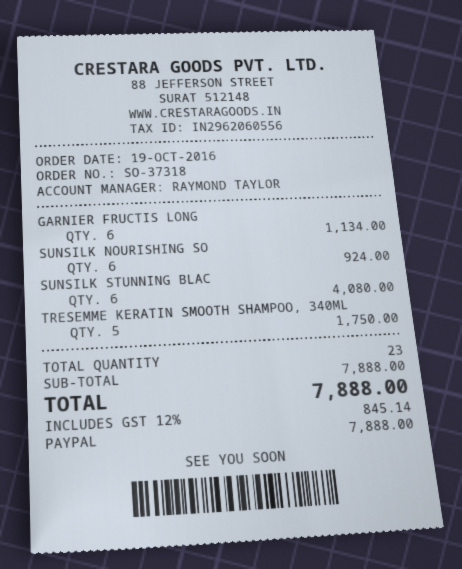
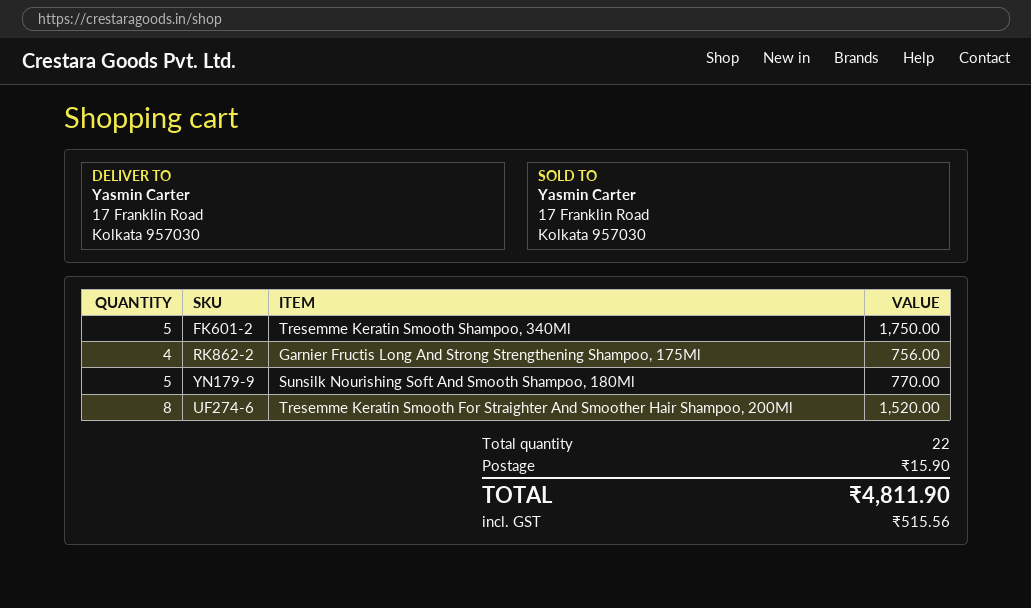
GARNIER FRUCTIS LONG: 6 for 1134.00 -> 4 for 756.00
SUNSILK NOURISHING SO: 6 for 924.00 -> 5 for 770.00
SUNSILK STUNNING BLAC: 6 for 4080.00 -> none
Tresemme Keratin Smooth For Straighter And Smoother Hair Shampoo, 200Ml: none -> 8 for 1520.00
total quantity: 23 -> 22
shipping: none -> 15.90
tax: 845.14 -> 515.56
total: 7888.00 -> 4811.90

